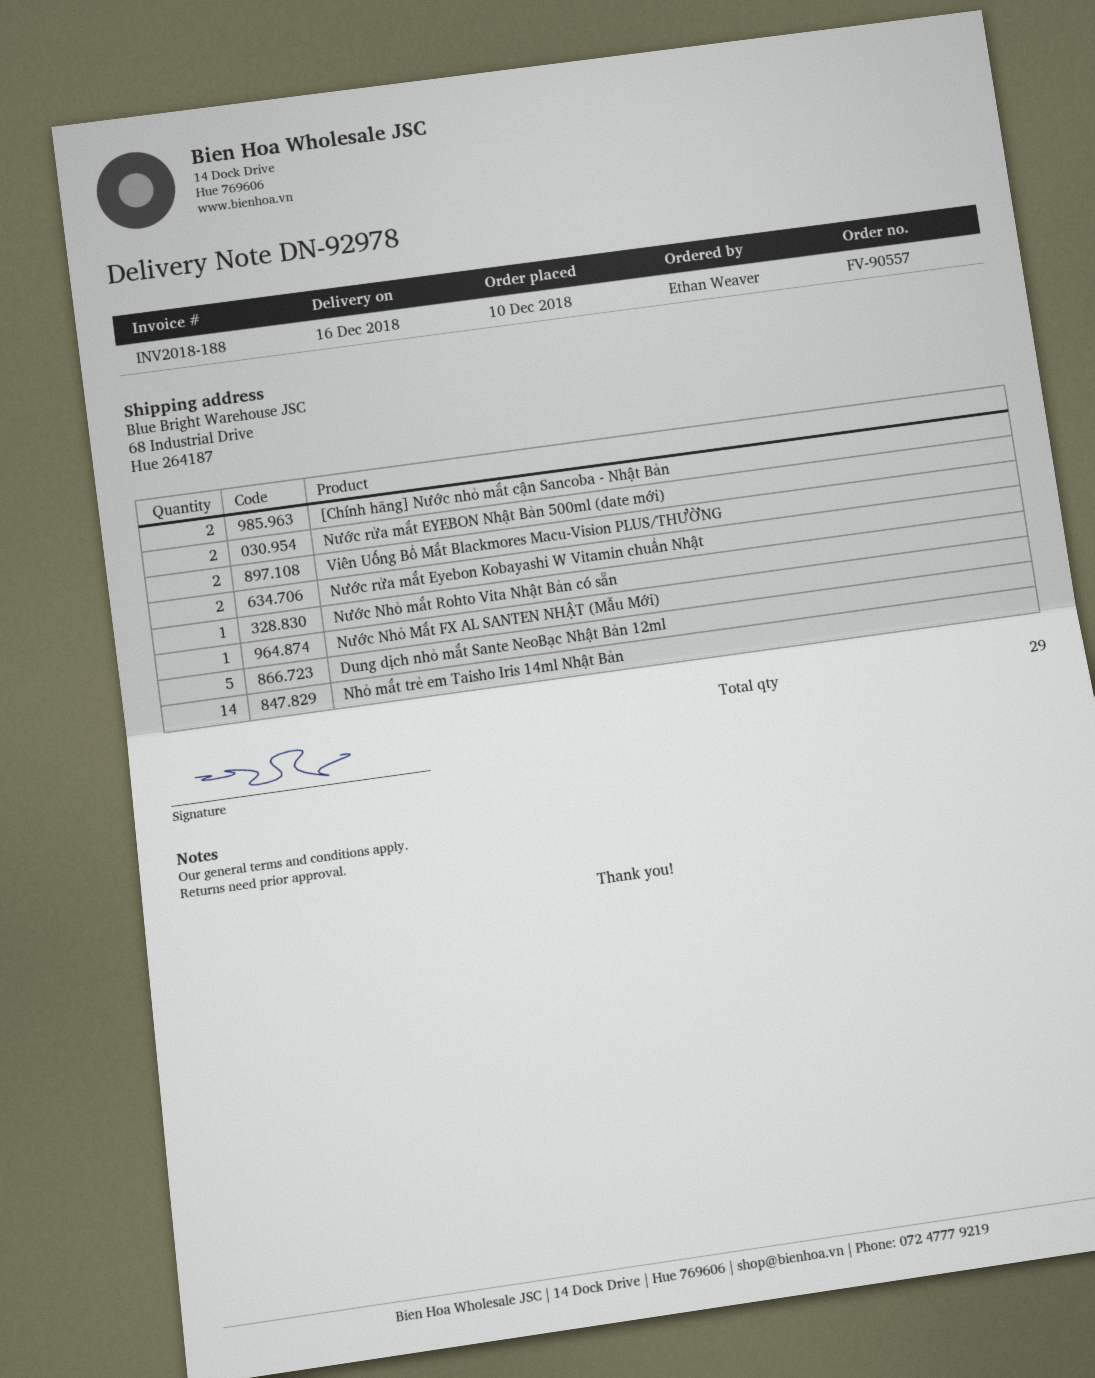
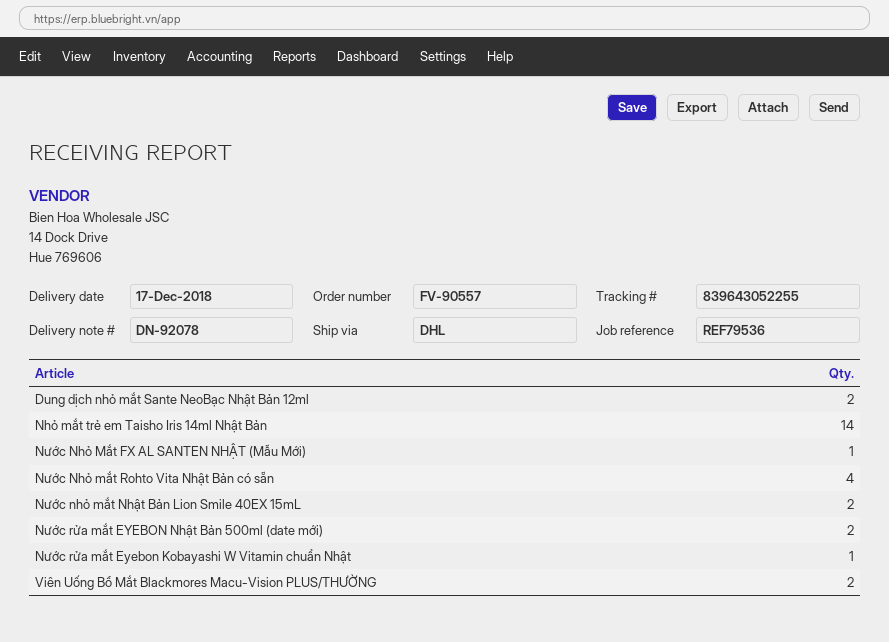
delivery note number: DN-92978 -> DN-92078
delivery date: 2018-12-16 -> 2018-12-17
[Chính hãng] Nước nhỏ mắt cận Sancoba - Nhật Bản: 2 -> none
Nước rửa mắt Eyebon Kobayashi W Vitamin chuẩn Nhật: 2 -> 1
Nước Nhỏ mắt Rohto Vita Nhật Bản có sẵn: 1 -> 4
Dung dịch nhỏ mắt Sante NeoBạc Nhật Bản 12ml: 5 -> 2
Nước nhỏ mắt Nhật Bản Lion Smile 40EX 15mL: none -> 2

